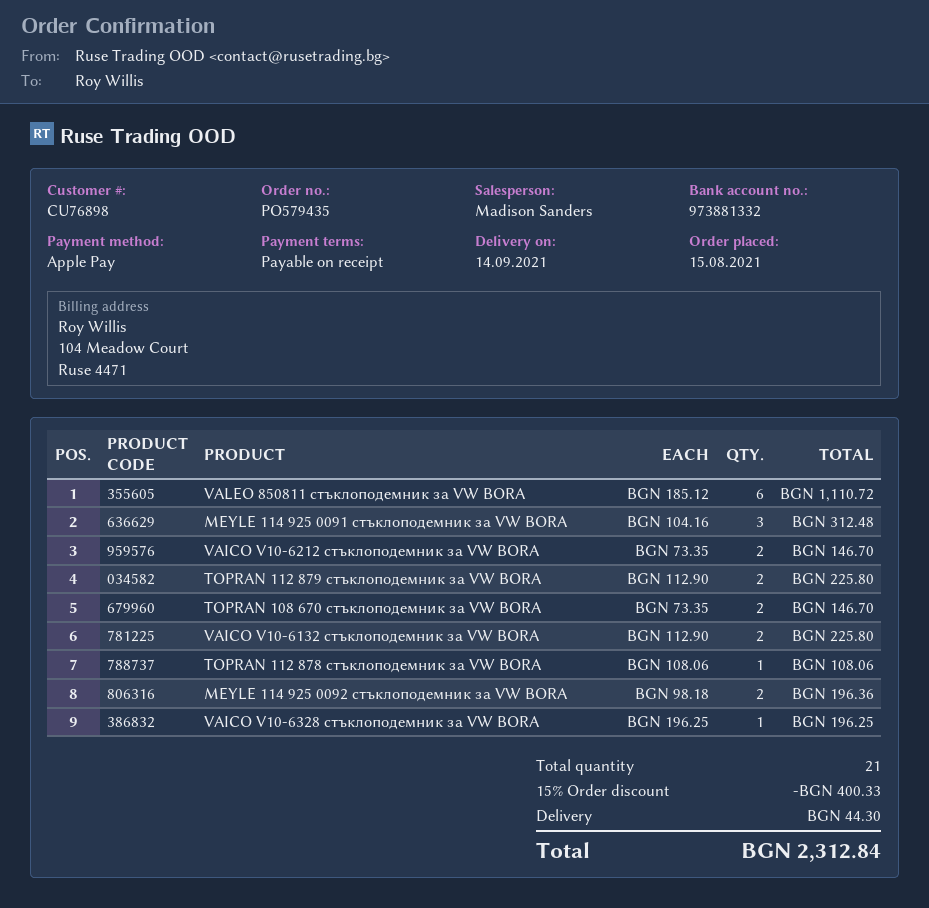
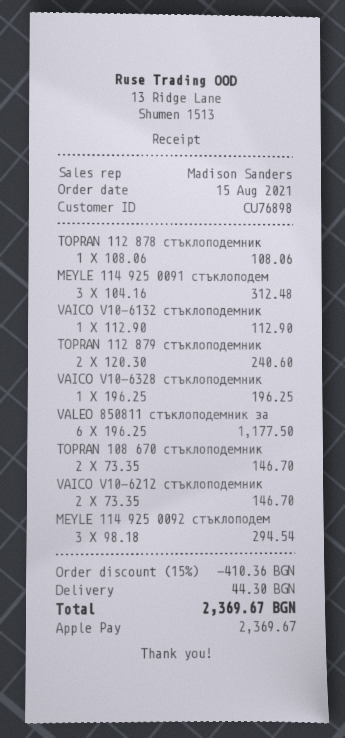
VALEO 850811 стъклоподемник за VW BORA: 6 x 185.12 = 1110.72 -> 6 x 196.25 = 1177.50
TOPRAN 112 879 стъклоподемник за VW BORA: 2 x 112.90 = 225.80 -> 2 x 120.30 = 240.60
VAICO V10-6132 стъклоподемник за VW BORA: 2 x 112.90 = 225.80 -> 1 x 112.90 = 112.90
MEYLE 114 925 0092 стъклоподемник за VW BORA: 2 x 98.18 = 196.36 -> 3 x 98.18 = 294.54
discount: 15% = 400.33 -> 15% = 410.36
total: 2312.84 -> 2369.67

